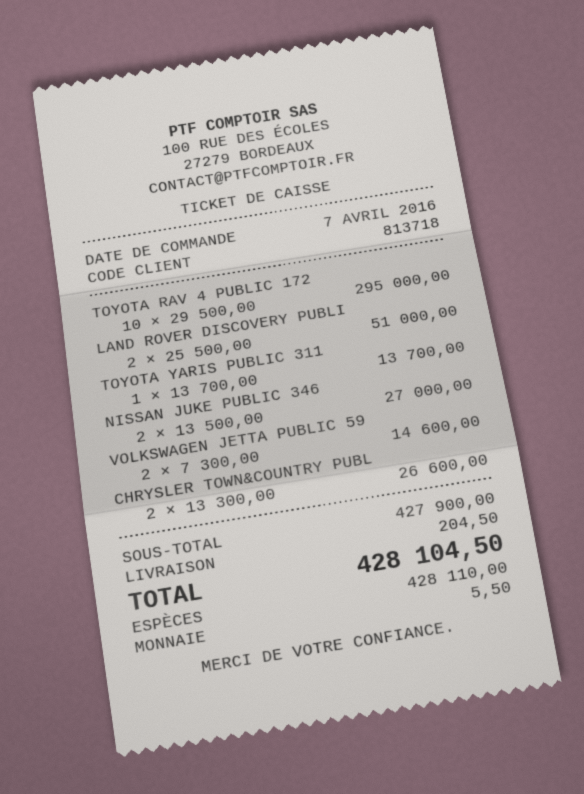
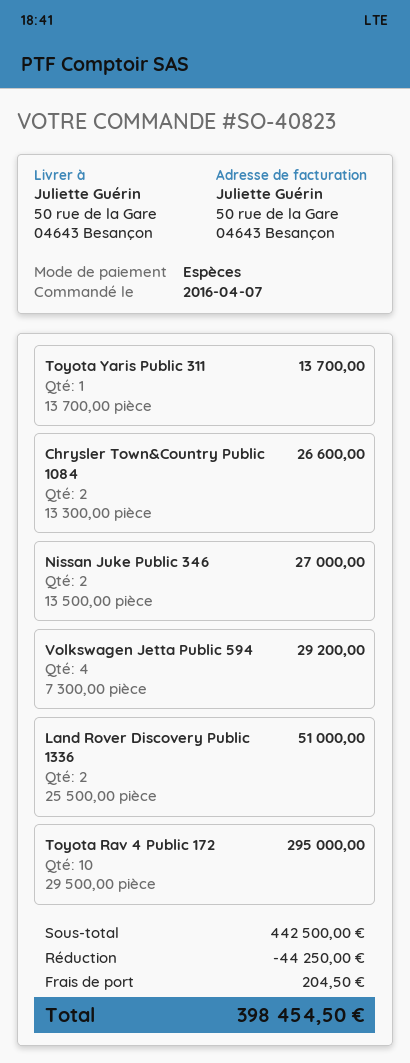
VOLKSWAGEN JETTA PUBLIC 59: 2 x 7300.00 = 14600.00 -> 4 x 7300.00 = 29200.00
subtotal: 427900.00 -> 442500.00
discount: none -> 44250.00
total: 428104.50 -> 398454.50

